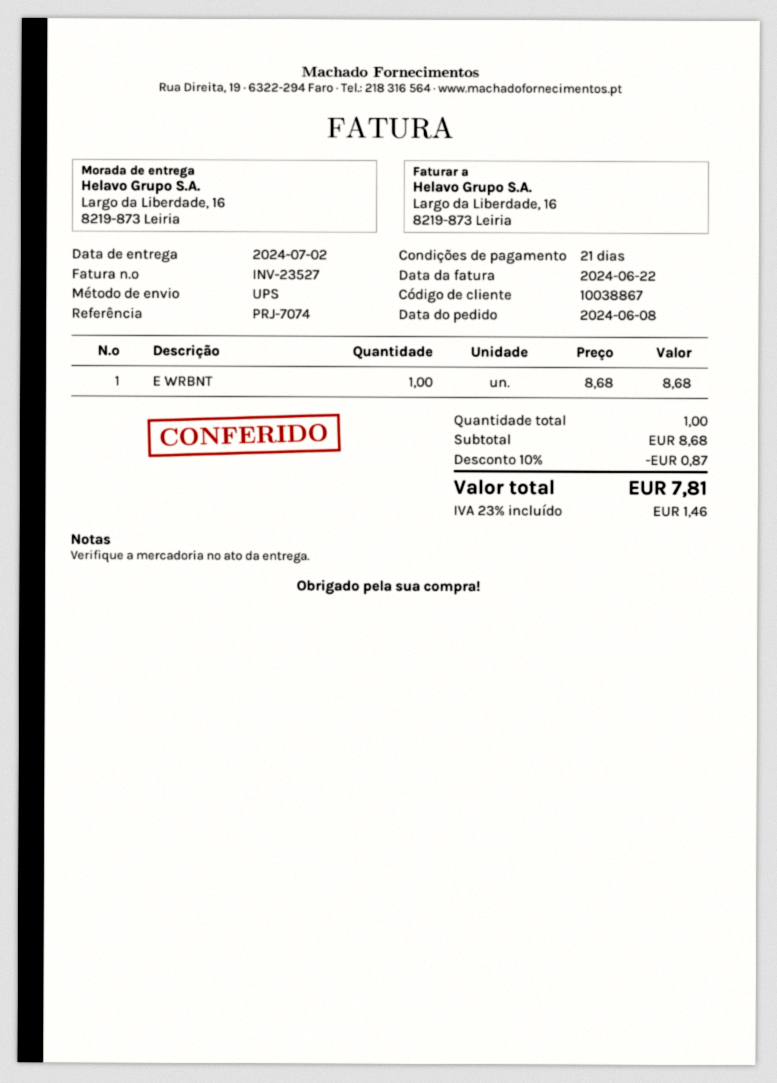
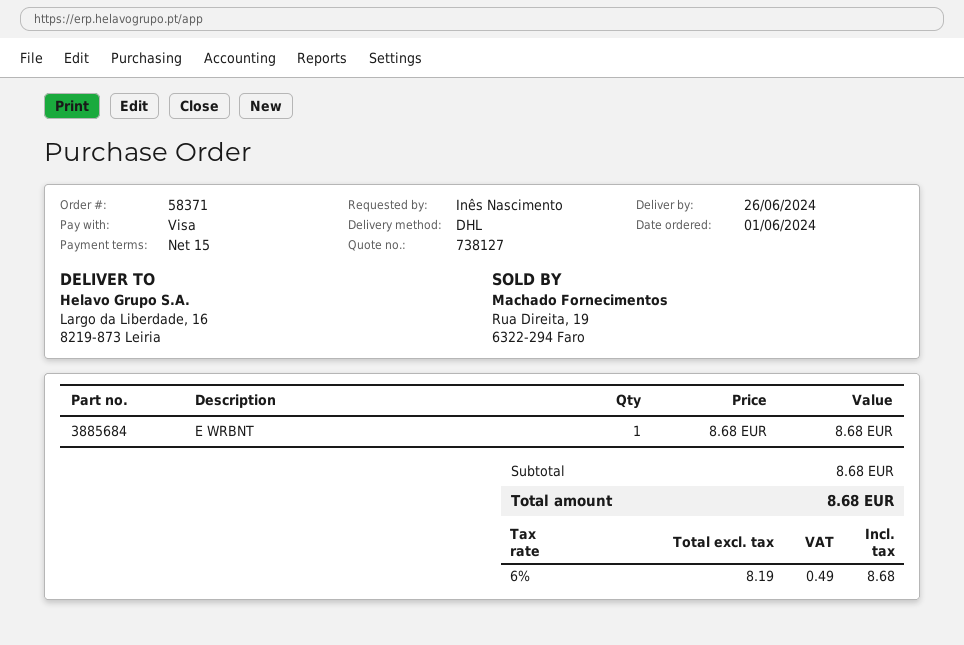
order date: 2024-06-08 -> 2024-06-01
delivery date: 2024-07-02 -> 2024-06-26
payment terms: 21 days -> 15 days
shipping method: UPS -> DHL
discount: 10% = 0.87 -> none
tax: 23% = 1.46 -> 6% = 0.49
total: 7.81 -> 8.68

